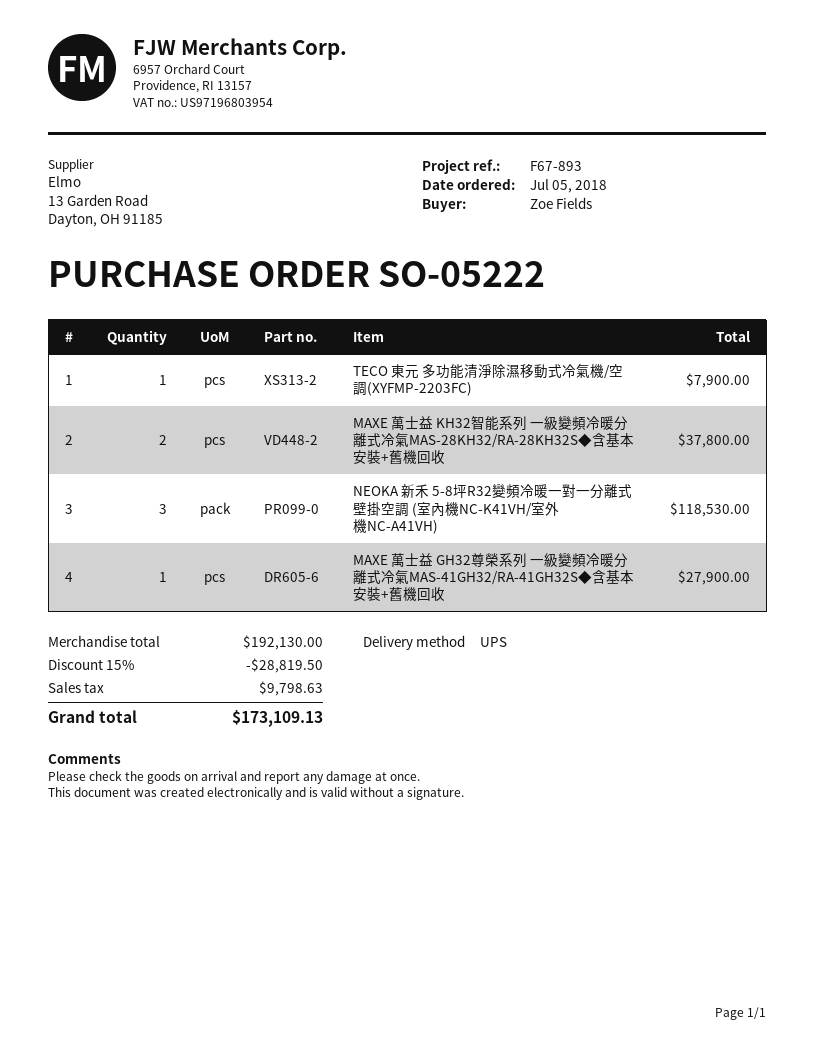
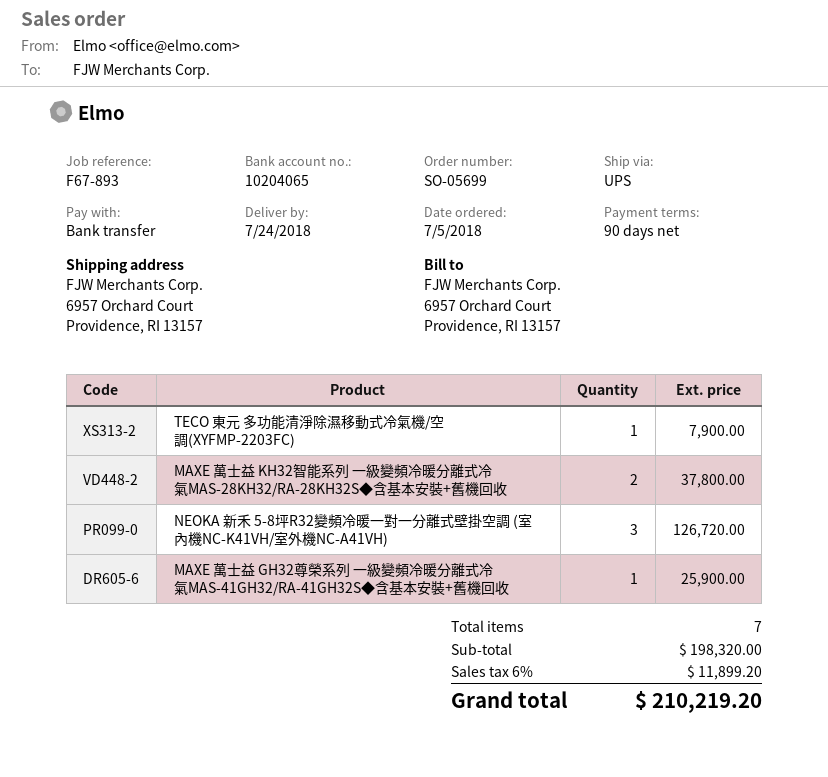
order number: SO-05222 -> SO-05699
NEOKA 新禾 5-8坪R32變頻冷暖一對一分離式壁掛空調 (室內機NC-K41VH/室外機NC-A41VH): 3 for 118530.00 -> 3 for 126720.00
MAXE 萬士益 GH32尊榮系列 一級變頻冷暖分離式冷氣MAS-41GH32/RA-41GH32S◆含基本安裝+舊機回收: 1 for 27900.00 -> 1 for 25900.00
subtotal: 192130.00 -> 198320.00
discount: 15% = 28819.50 -> none
tax: 9798.63 -> 11899.20
total: 173109.13 -> 210219.20

